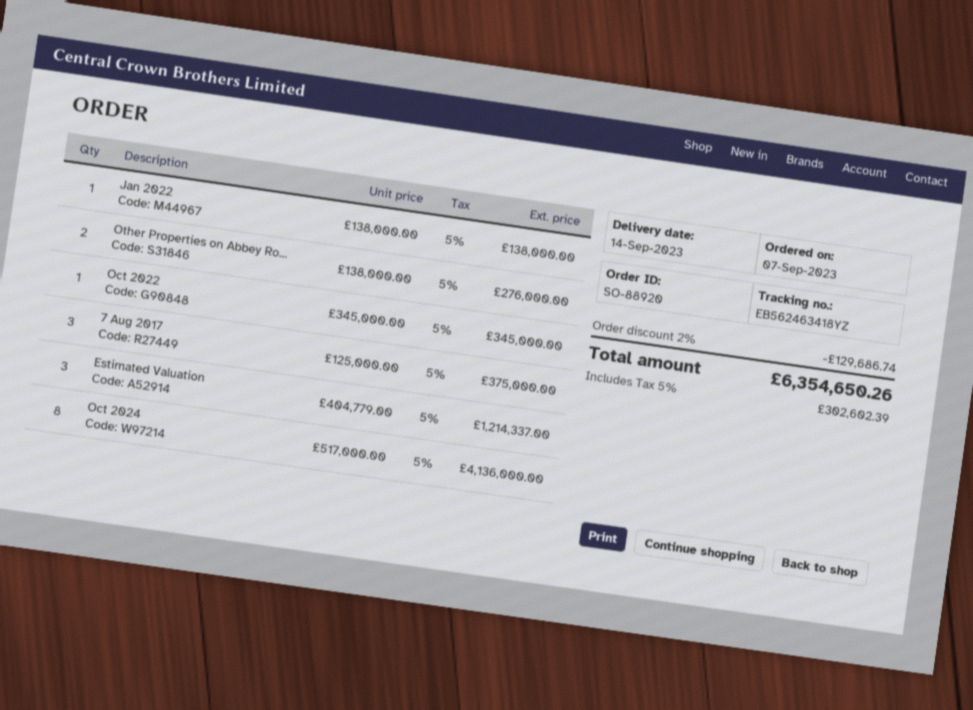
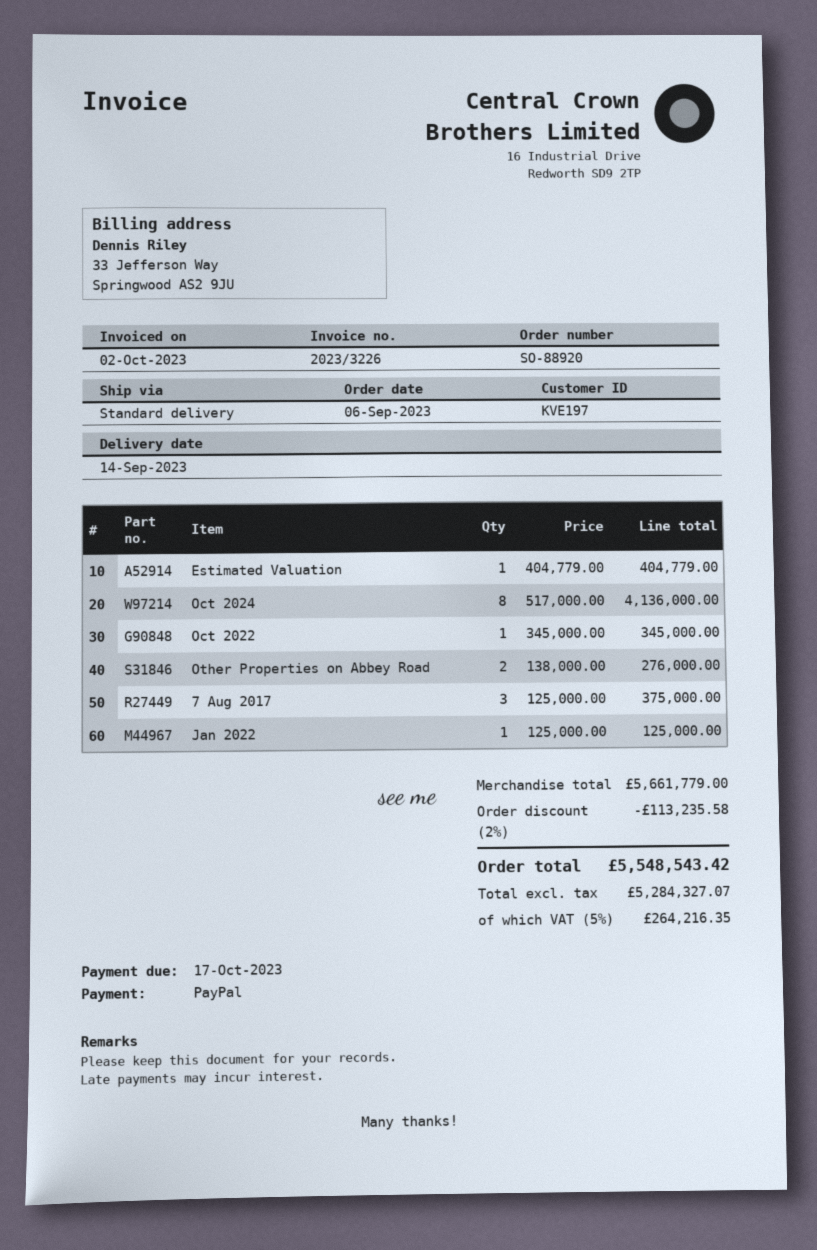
order date: 2023-09-07 -> 2023-09-06
Jan 2022: 1 x 138000.00 = 138000.00 -> 1 x 125000.00 = 125000.00
Estimated Valuation: 3 x 404779.00 = 1214337.00 -> 1 x 404779.00 = 404779.00
discount: 2% = 129686.74 -> 2% = 113235.58
tax: 5% = 302602.39 -> 5% = 264216.35
total: 6354650.26 -> 5548543.42

